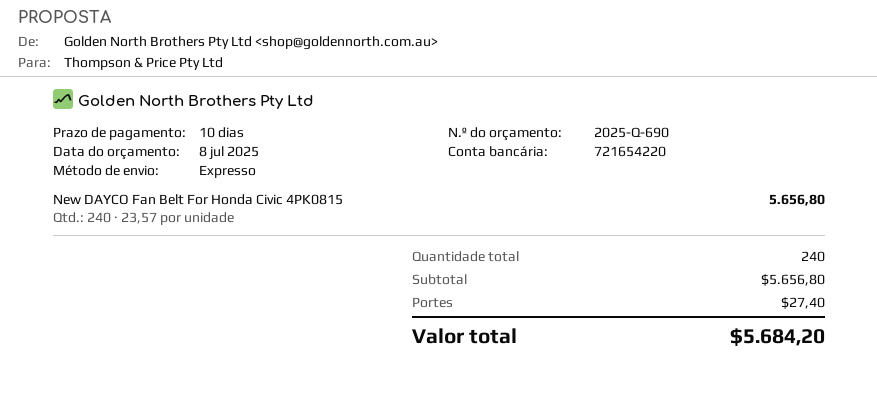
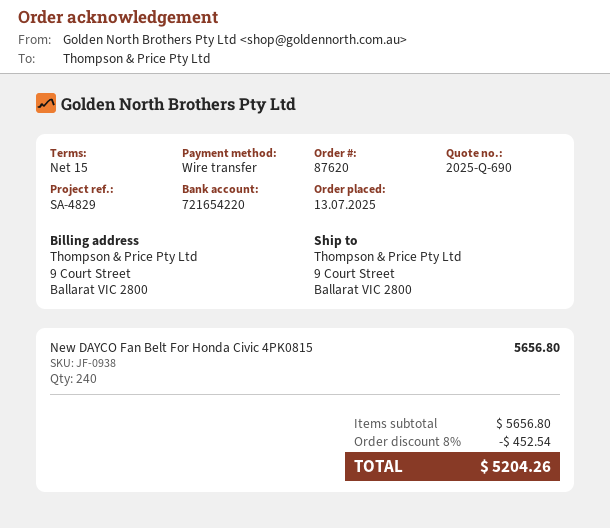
payment terms: 10 days -> 15 days
discount: none -> 8% = 452.54
shipping: 27.40 -> none
total: 5684.20 -> 5204.26

